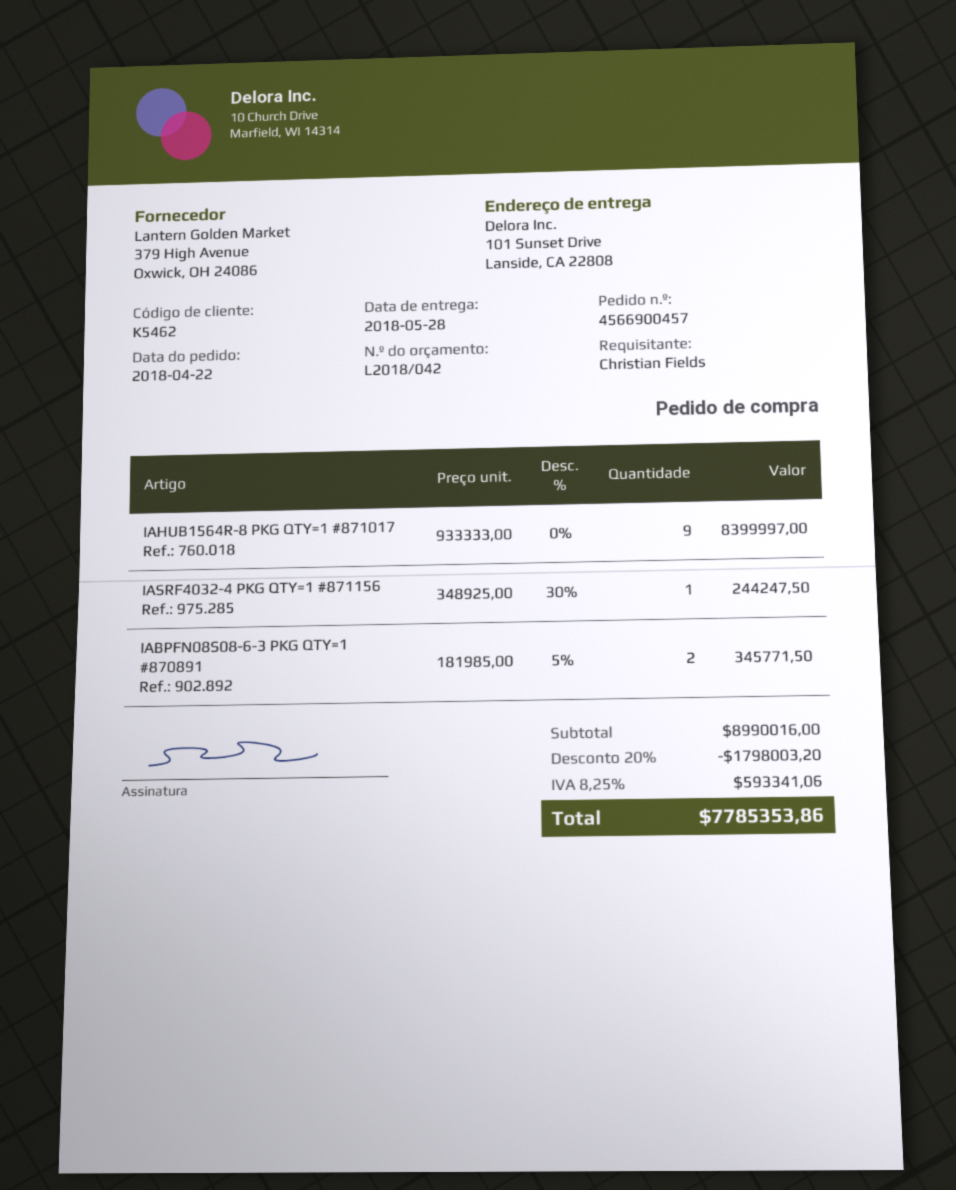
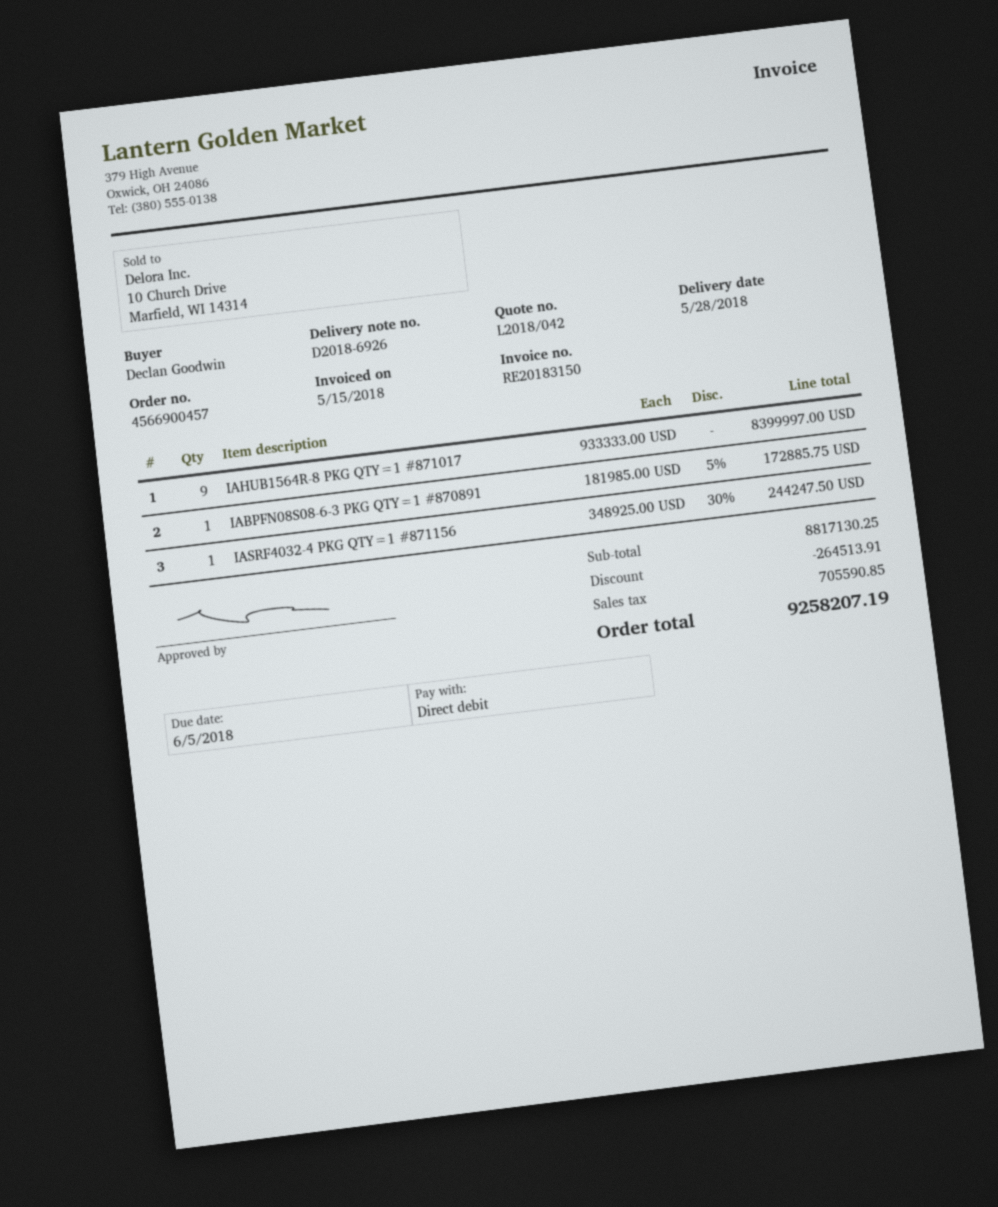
ordered by: Christian Fields -> Declan Goodwin
IABPFN08S08-6-3 PKG QTY=1 #870891: 2 x 181985.00 - 5% = 345771.50 -> 1 x 181985.00 - 5% = 172885.75
subtotal: 8990016.00 -> 8817130.25
discount: 1798003.20 -> 264513.91
tax: 593341.06 -> 705590.85
total: 7785353.86 -> 9258207.19

